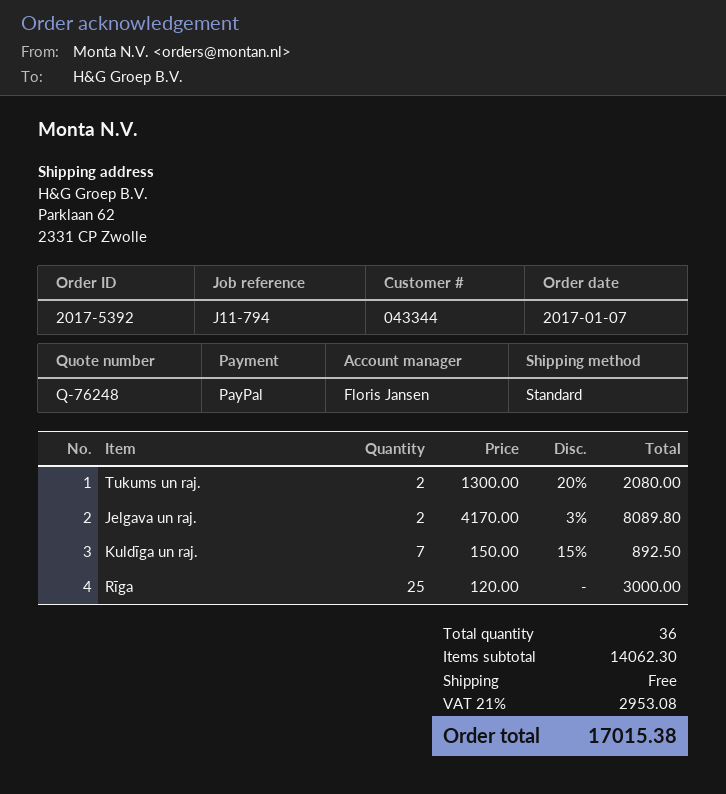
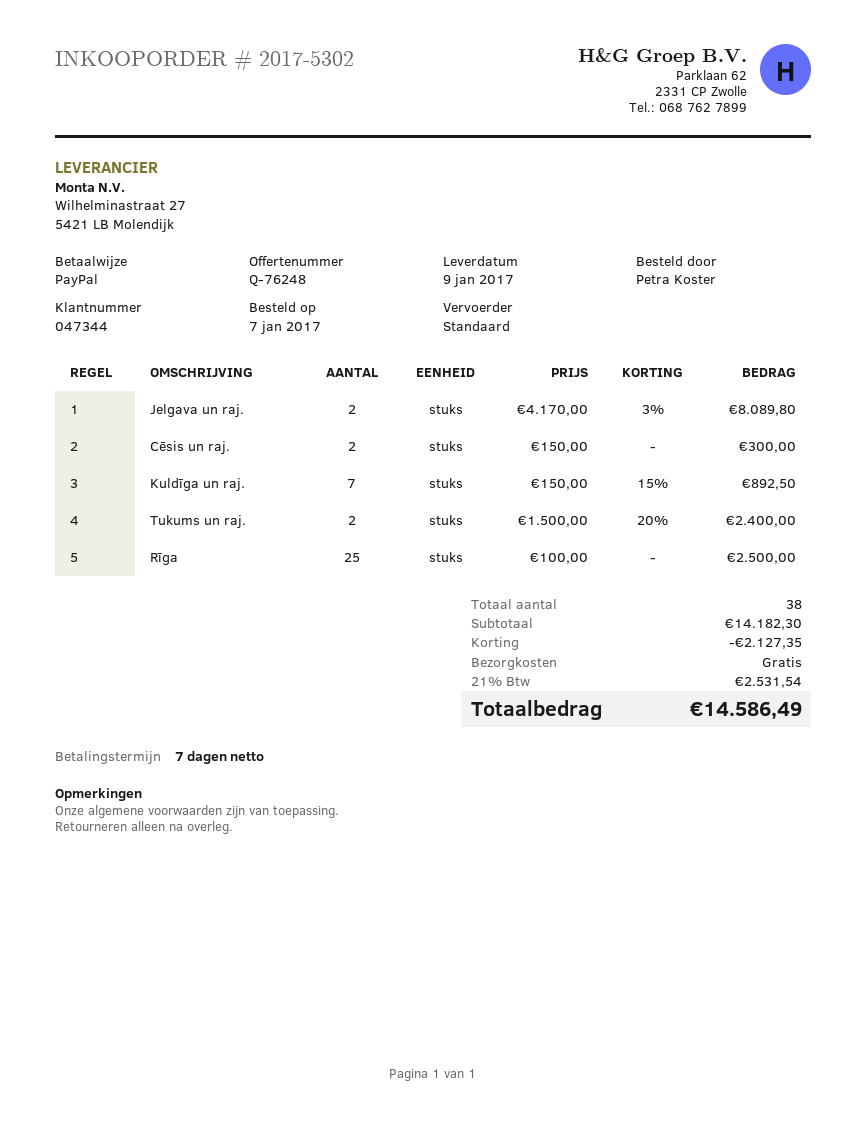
order number: 2017-5392 -> 2017-5302
customer number: 043344 -> 047344
Tukums un raj.: 2 x 1300.00 - 20% = 2080.00 -> 2 x 1500.00 - 20% = 2400.00
Rīga: 25 x 120.00 = 3000.00 -> 25 x 100.00 = 2500.00
Cēsis un raj.: none -> 2 x 150.00 = 300.00
total quantity: 36 -> 38
subtotal: 14062.30 -> 14182.30
discount: none -> 2127.35
tax: 21% = 2953.08 -> 21% = 2531.54
total: 17015.38 -> 14586.49

